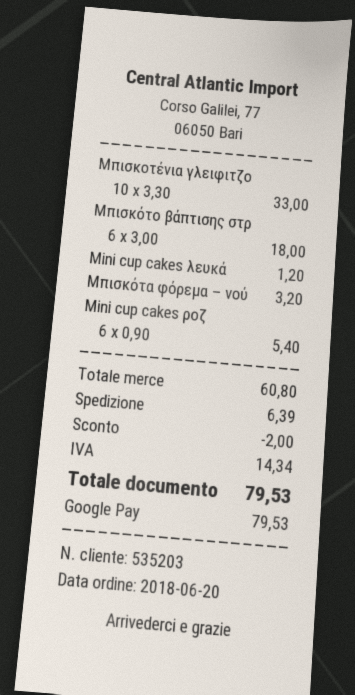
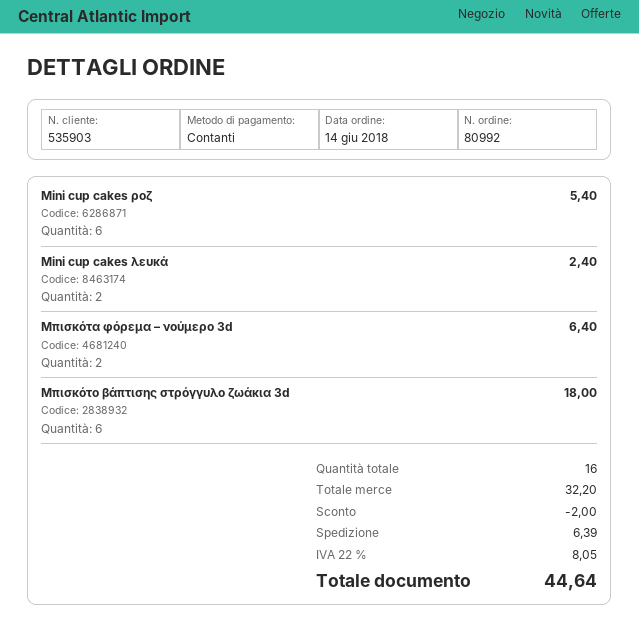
order date: 2018-06-20 -> 2018-06-14
customer number: 535203 -> 535903
payment method: Google Pay -> cash
Μπισκοτένια γλειφιτζο: 10 for 33.00 -> none
Mini cup cakes λευκά: 1 for 1.20 -> 2 for 2.40
Μπισκότα φόρεμα – νού: 1 for 3.20 -> 2 for 6.40
subtotal: 60.80 -> 32.20
tax: 14.34 -> 8.05
total: 79.53 -> 44.64

